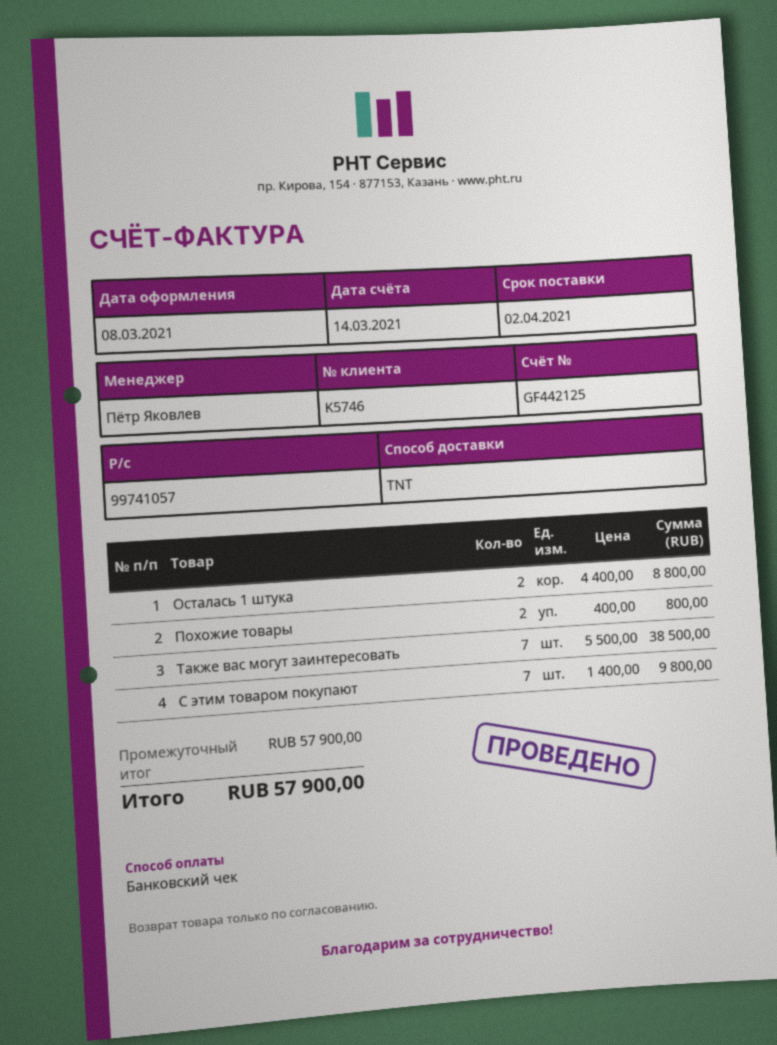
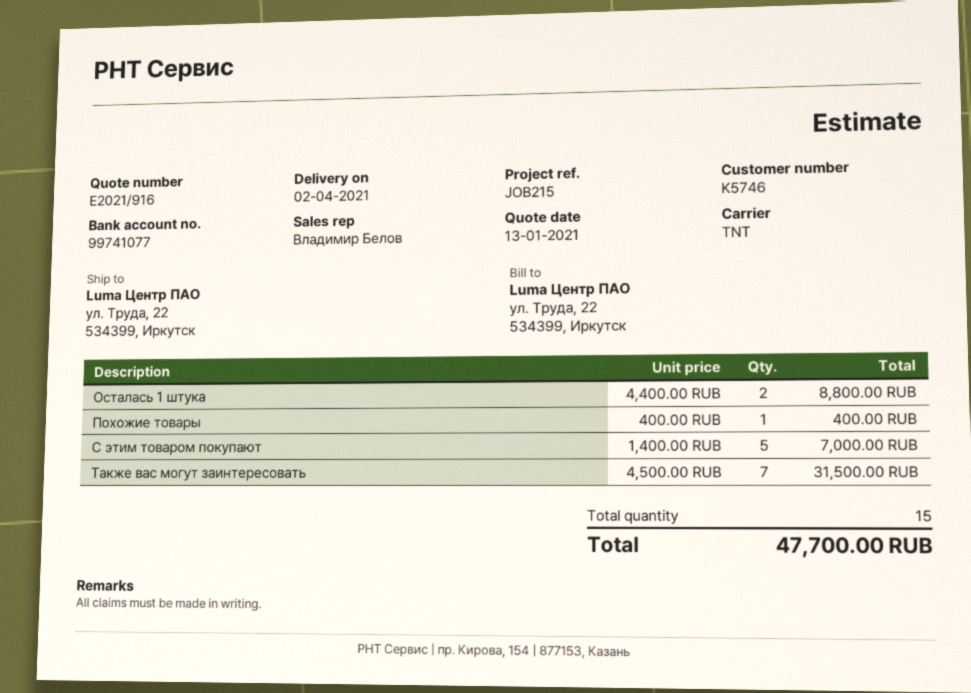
sales rep: Пётр Яковлев -> Владимир Белов
bank account: 99741057 -> 99741077
Похожие товары: 2 x 400.00 = 800.00 -> 1 x 400.00 = 400.00
Также вас могут заинтересовать: 7 x 5500.00 = 38500.00 -> 7 x 4500.00 = 31500.00
С этим товаром покупают: 7 x 1400.00 = 9800.00 -> 5 x 1400.00 = 7000.00
total: 57900.00 -> 47700.00

